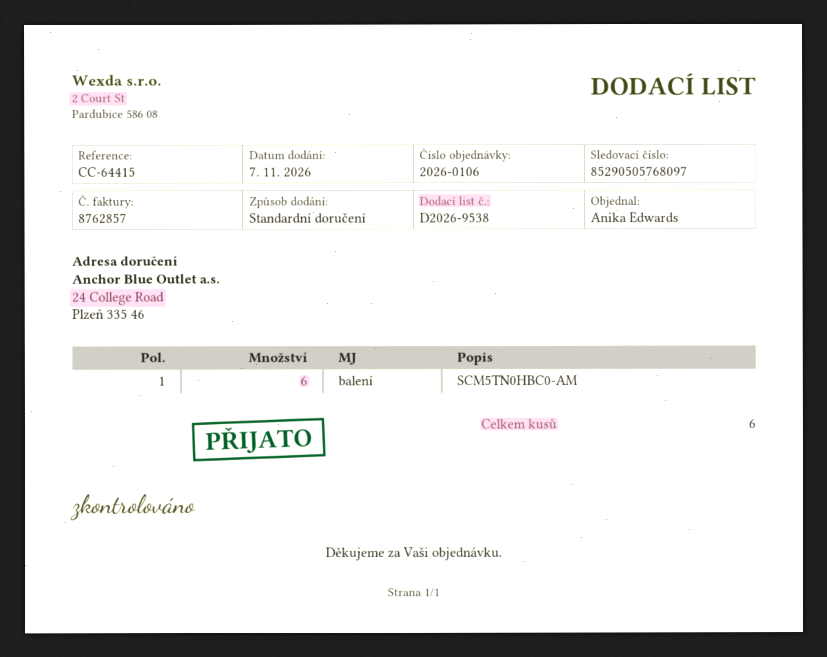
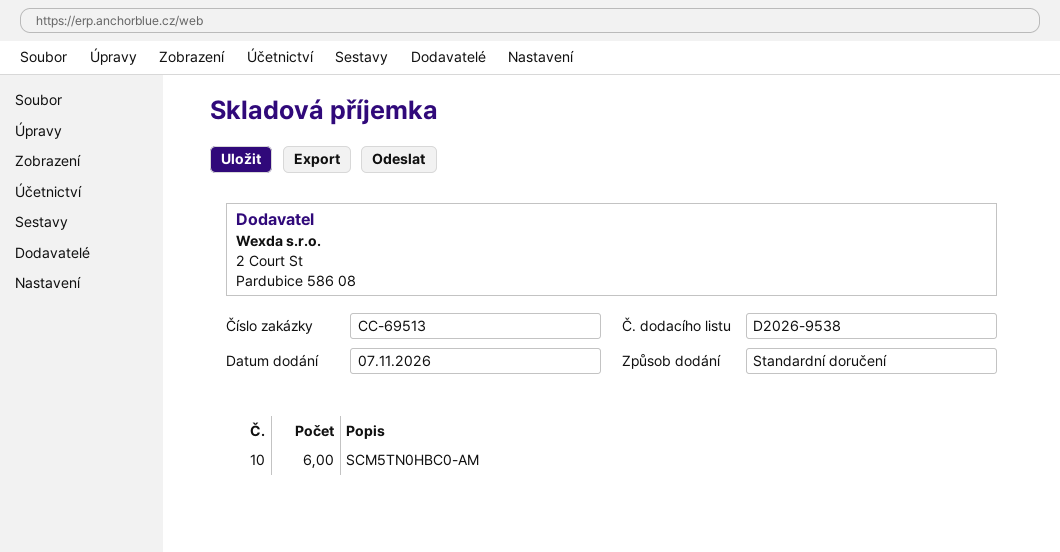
reference: CC-64415 -> CC-69513

